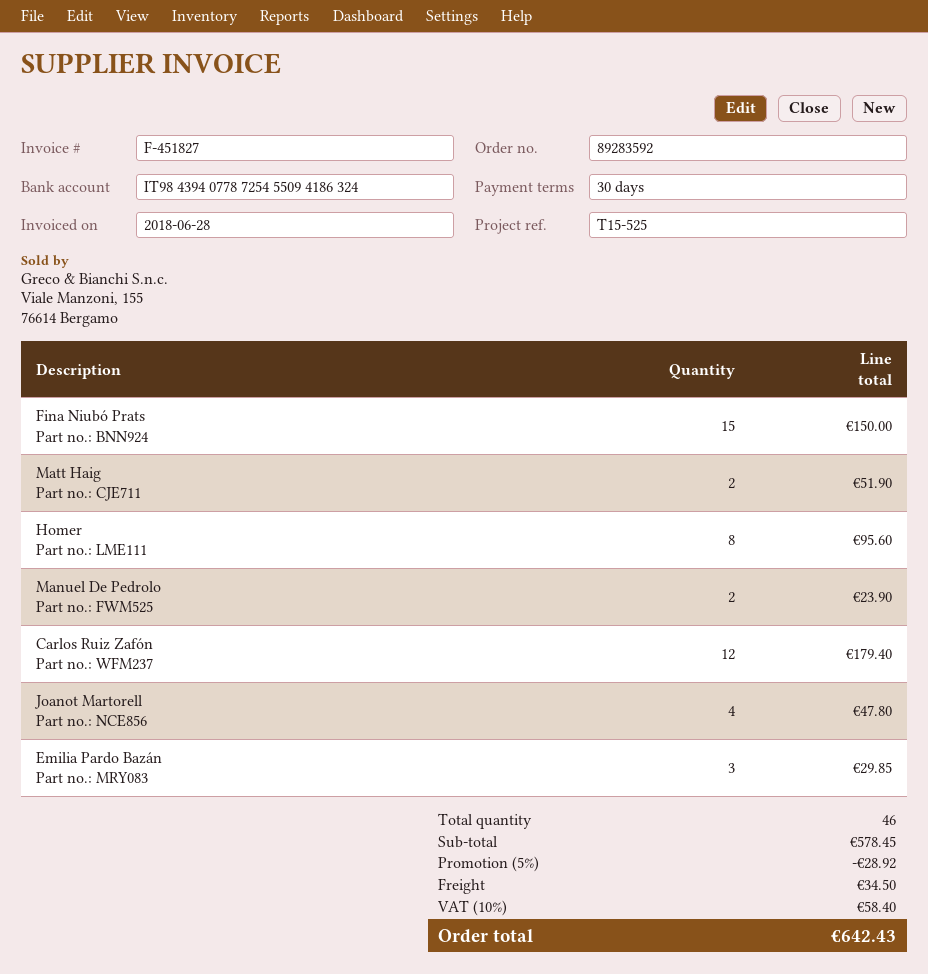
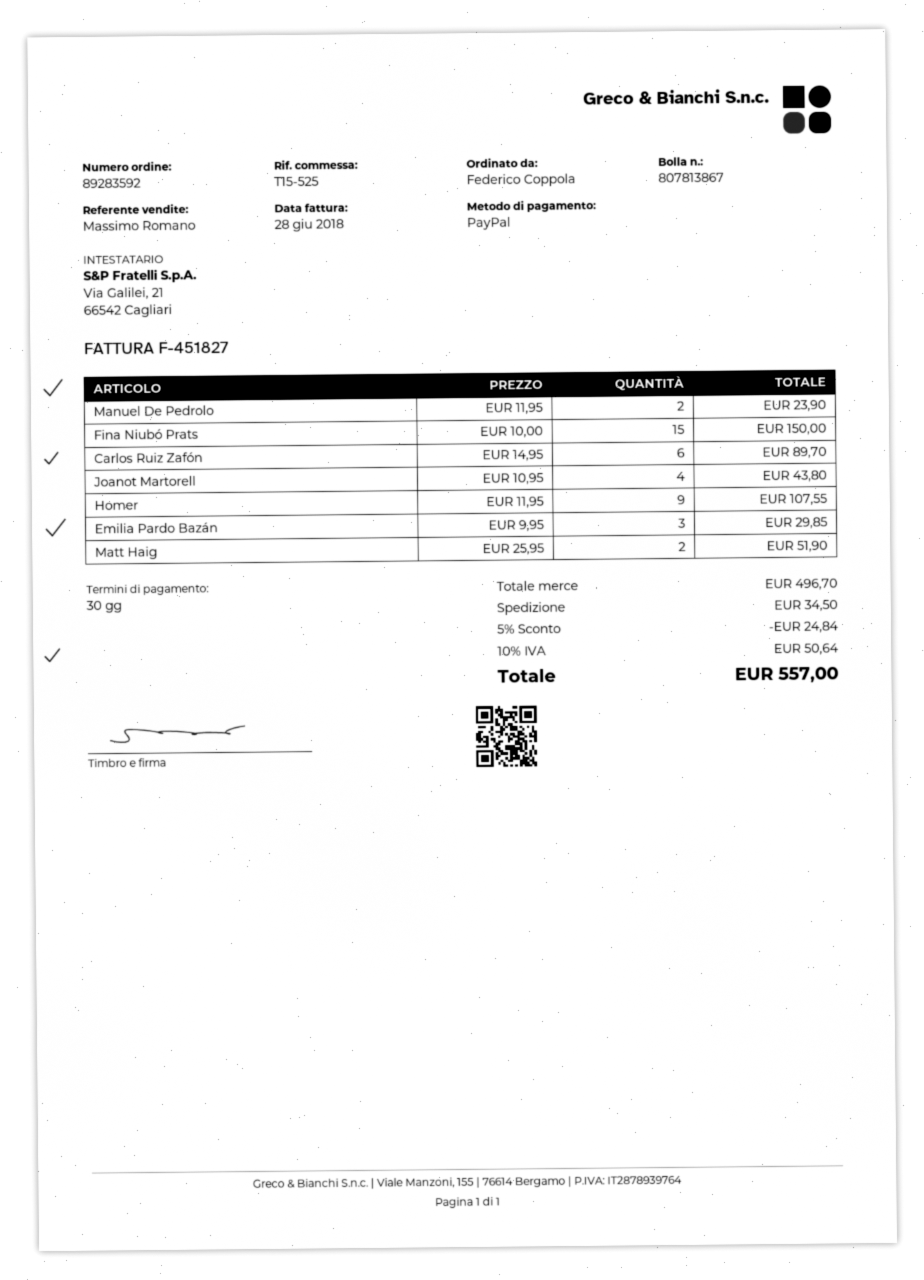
Homer: 8 for 95.60 -> 9 for 107.55
Carlos Ruiz Zafón: 12 for 179.40 -> 6 for 89.70
Joanot Martorell: 4 for 47.80 -> 4 for 43.80
subtotal: 578.45 -> 496.70
discount: 5% = 28.92 -> 5% = 24.84
tax: 10% = 58.40 -> 10% = 50.64
total: 642.43 -> 557.00

